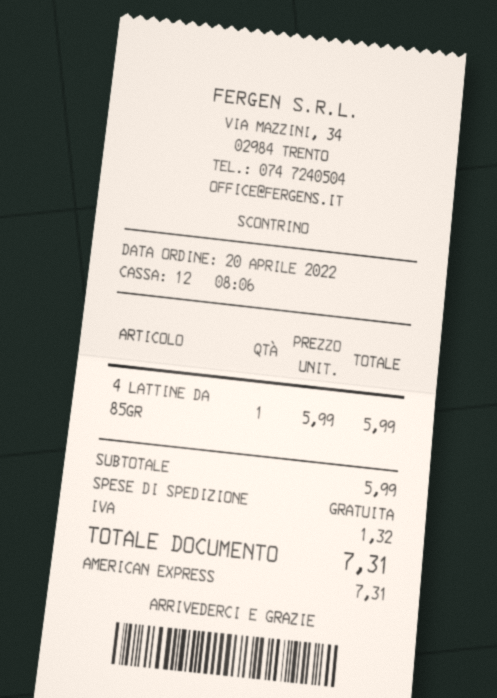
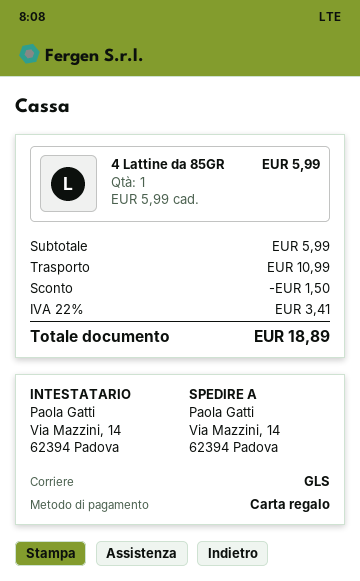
payment method: American Express -> gift card
discount: none -> 1.50
shipping: 0.00 -> 10.99
tax: 1.32 -> 3.41
total: 7.31 -> 18.89

